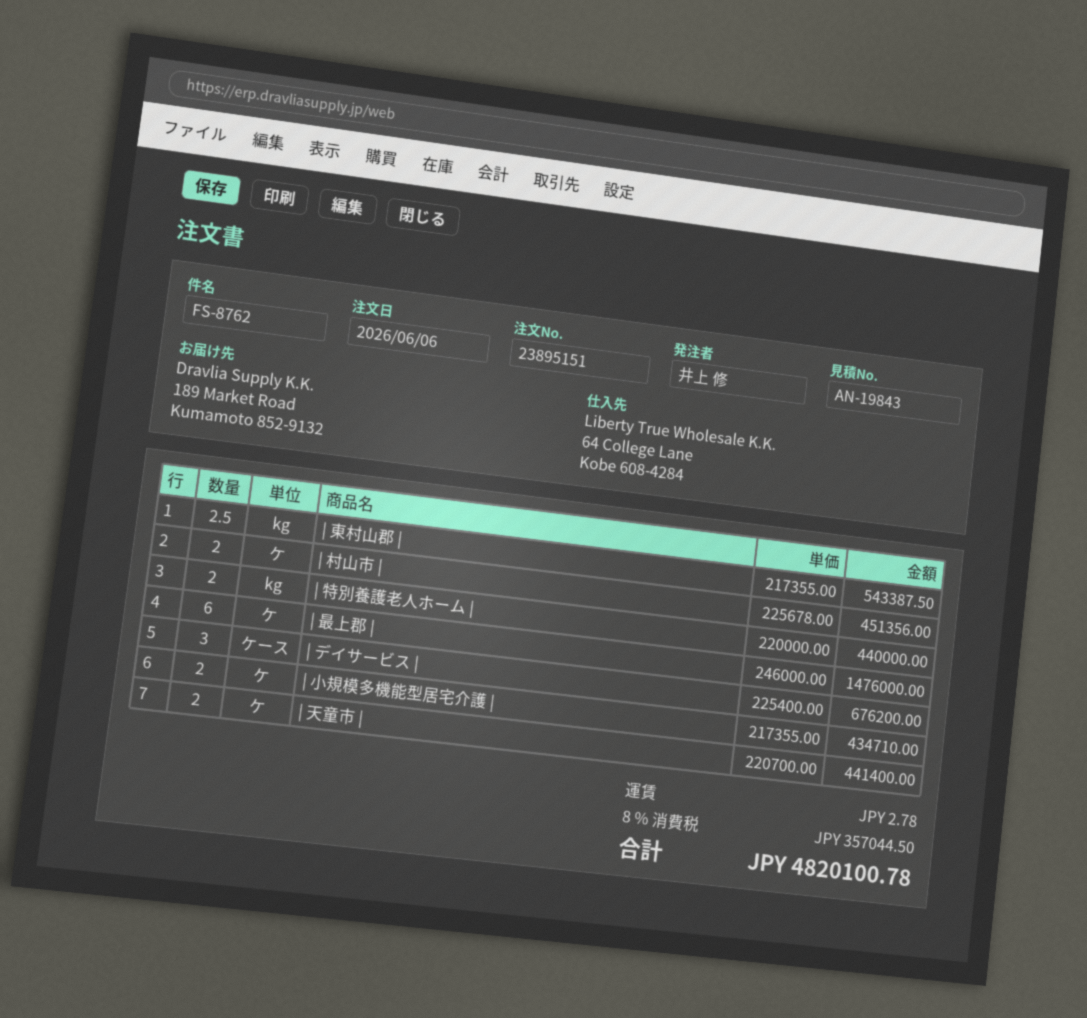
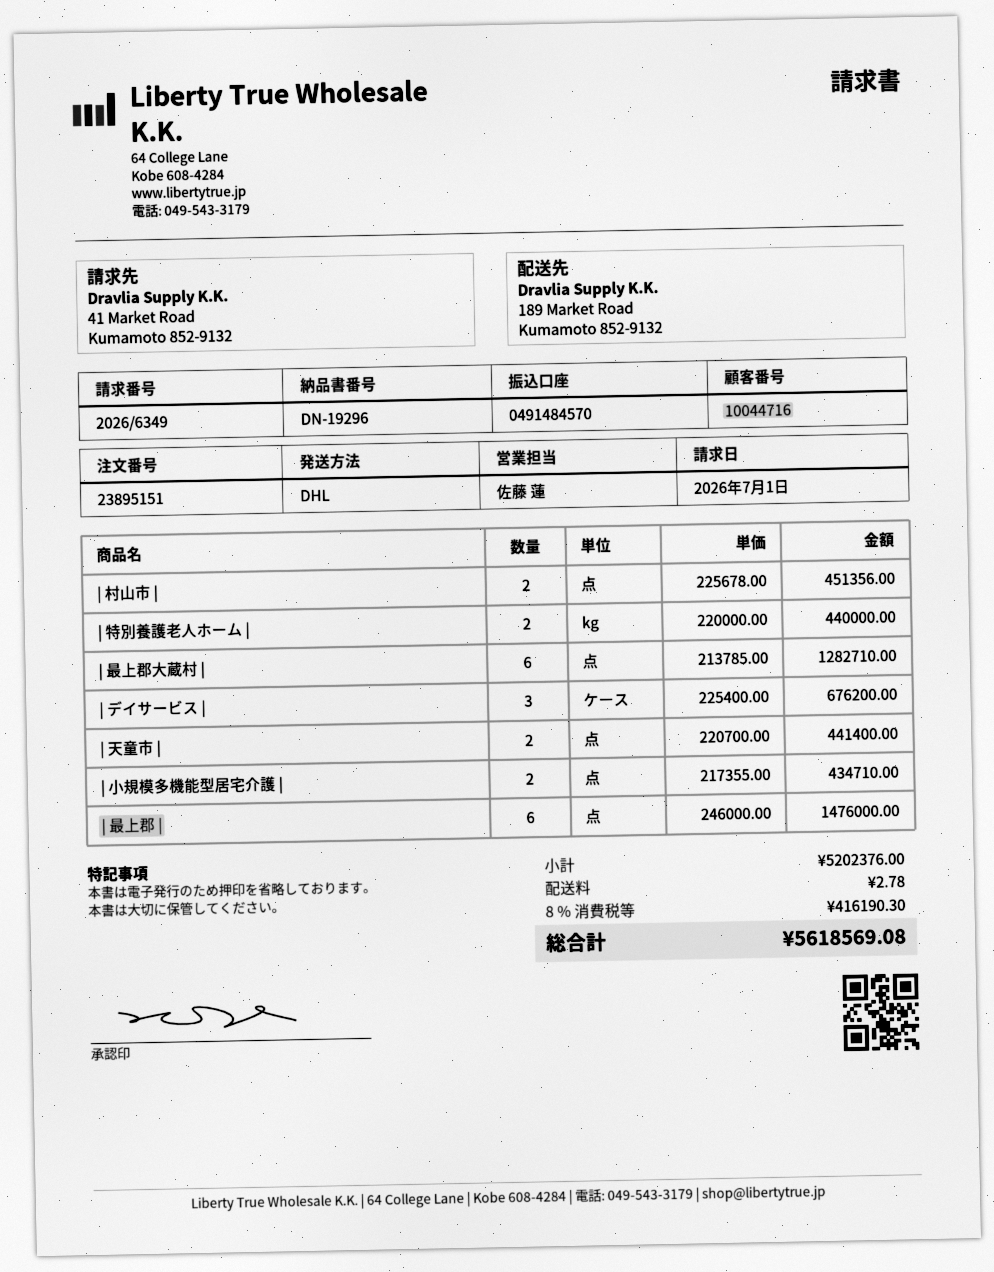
| 東村山郡 |: 2.5 x 217355.00 = 543387.50 -> none
| 最上郡大蔵村 |: none -> 6 x 213785.00 = 1282710.00
tax: 8% = 357044.50 -> 8% = 416190.30
total: 4820100.78 -> 5618569.08

